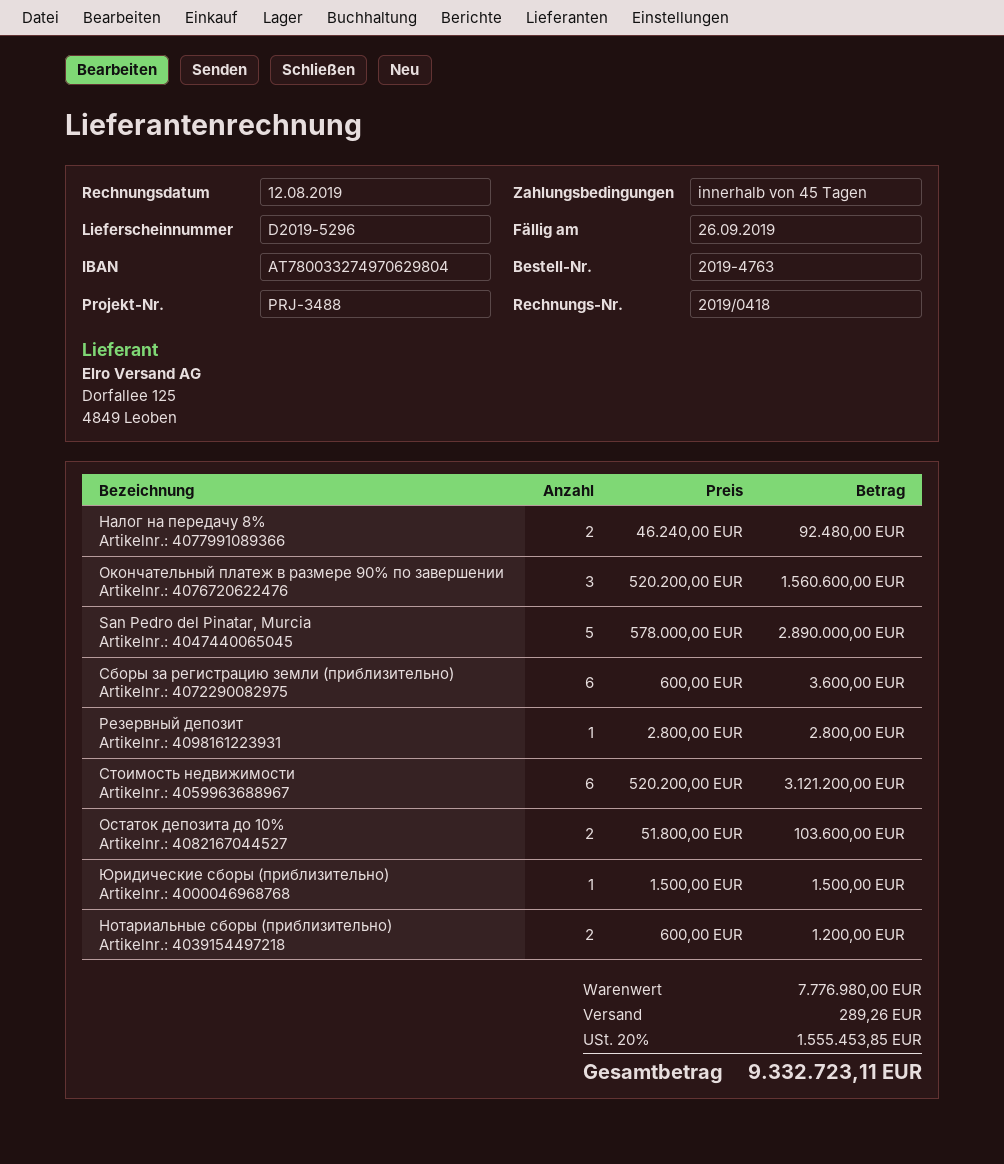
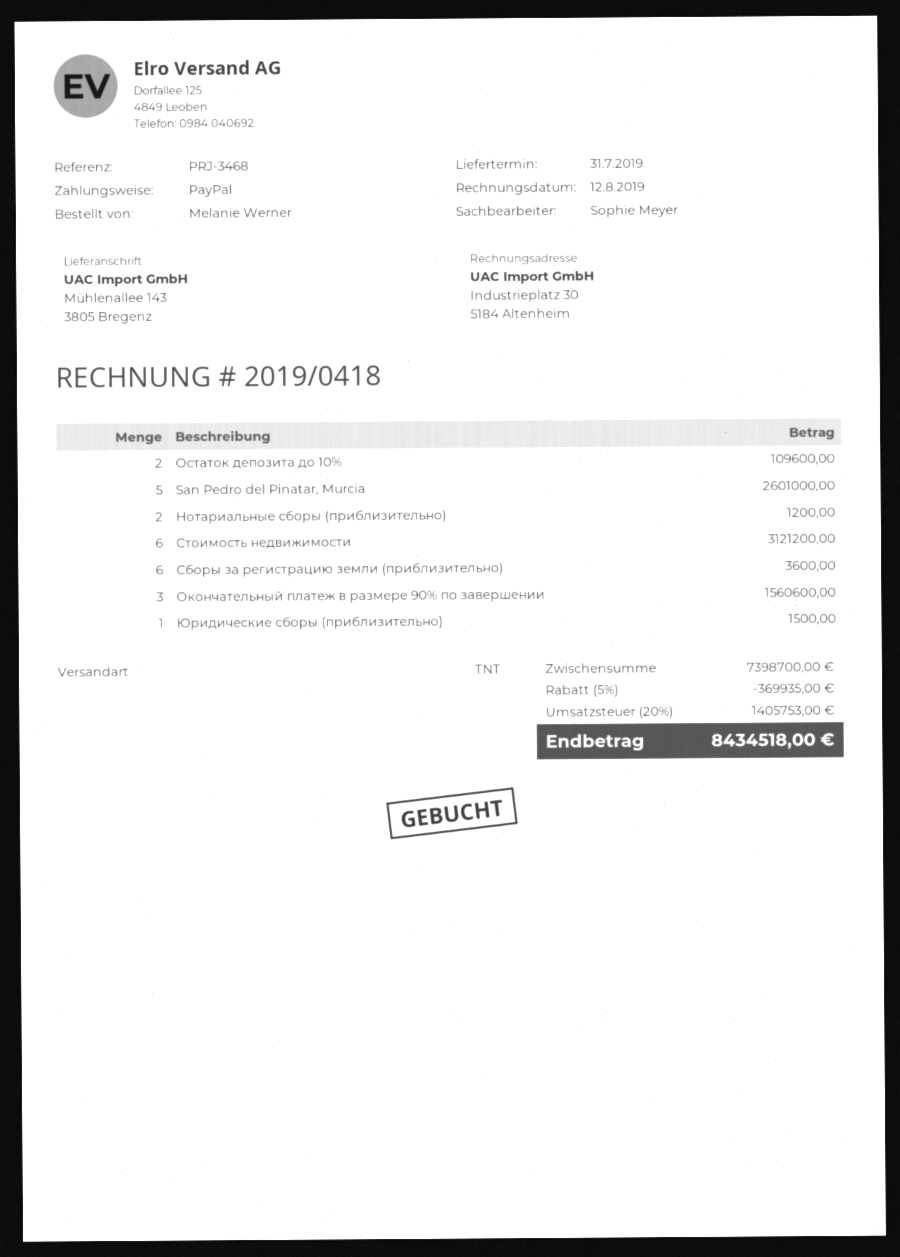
reference: PRJ-3488 -> PRJ-3468
Налог на передачу 8%: 2 for 92480.00 -> none
San Pedro del Pinatar, Murcia: 5 for 2890000.00 -> 5 for 2601000.00
Резервный депозит: 1 for 2800.00 -> none
Остаток депозита до 10%: 2 for 103600.00 -> 2 for 109600.00
subtotal: 7776980.00 -> 7398700.00
discount: none -> 5% = 369935.00
shipping: 289.26 -> none
tax: 20% = 1555453.85 -> 20% = 1405753.00
total: 9332723.11 -> 8434518.00

